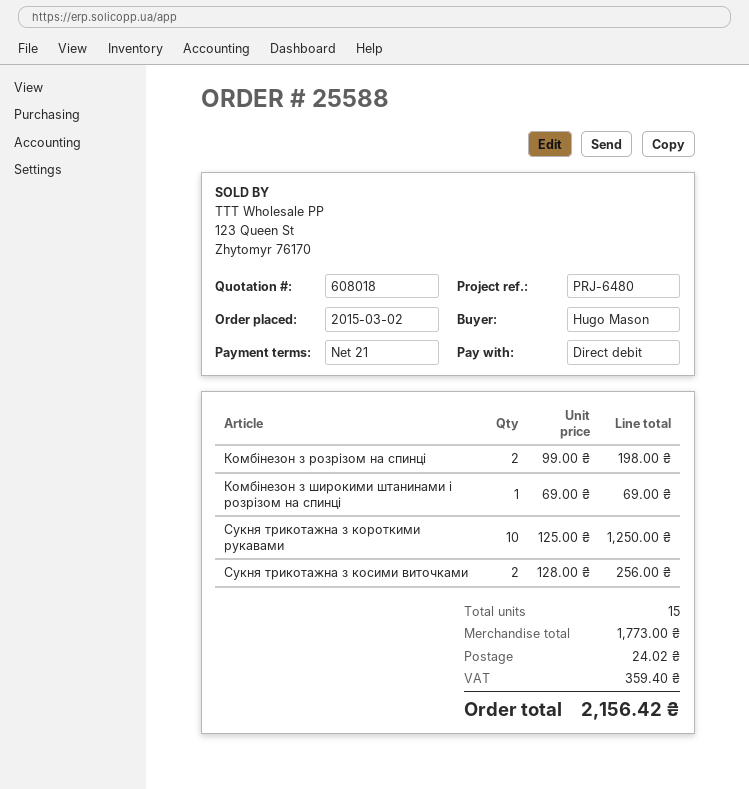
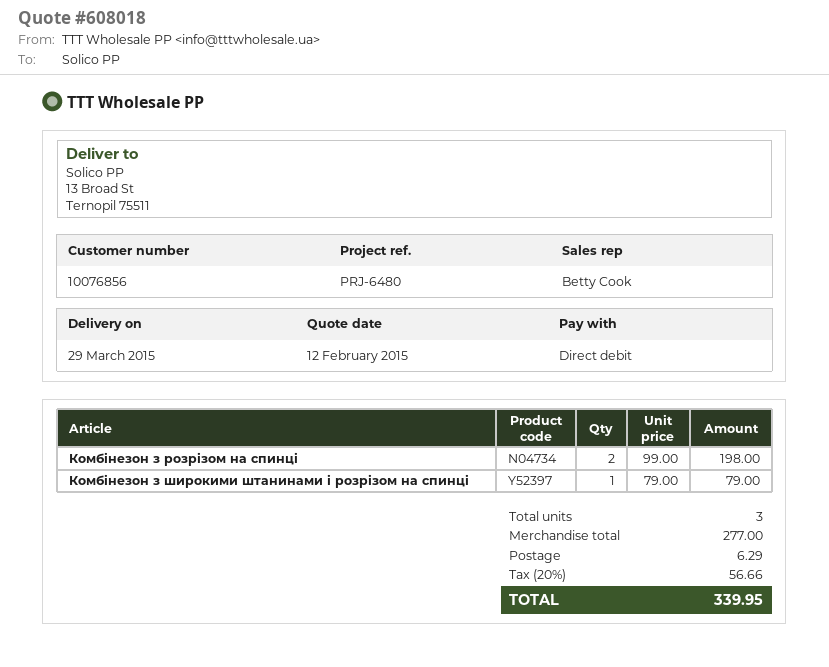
Комбінезон з широкими штанинами і розрізом на спинці: 1 x 69.00 = 69.00 -> 1 x 79.00 = 79.00
Сукня трикотажна з короткими рукавами: 10 x 125.00 = 1250.00 -> none
Сукня трикотажна з косими виточками: 2 x 128.00 = 256.00 -> none
total quantity: 15 -> 3
subtotal: 1773.00 -> 277.00
shipping: 24.02 -> 6.29
tax: 359.40 -> 56.66
total: 2156.42 -> 339.95

